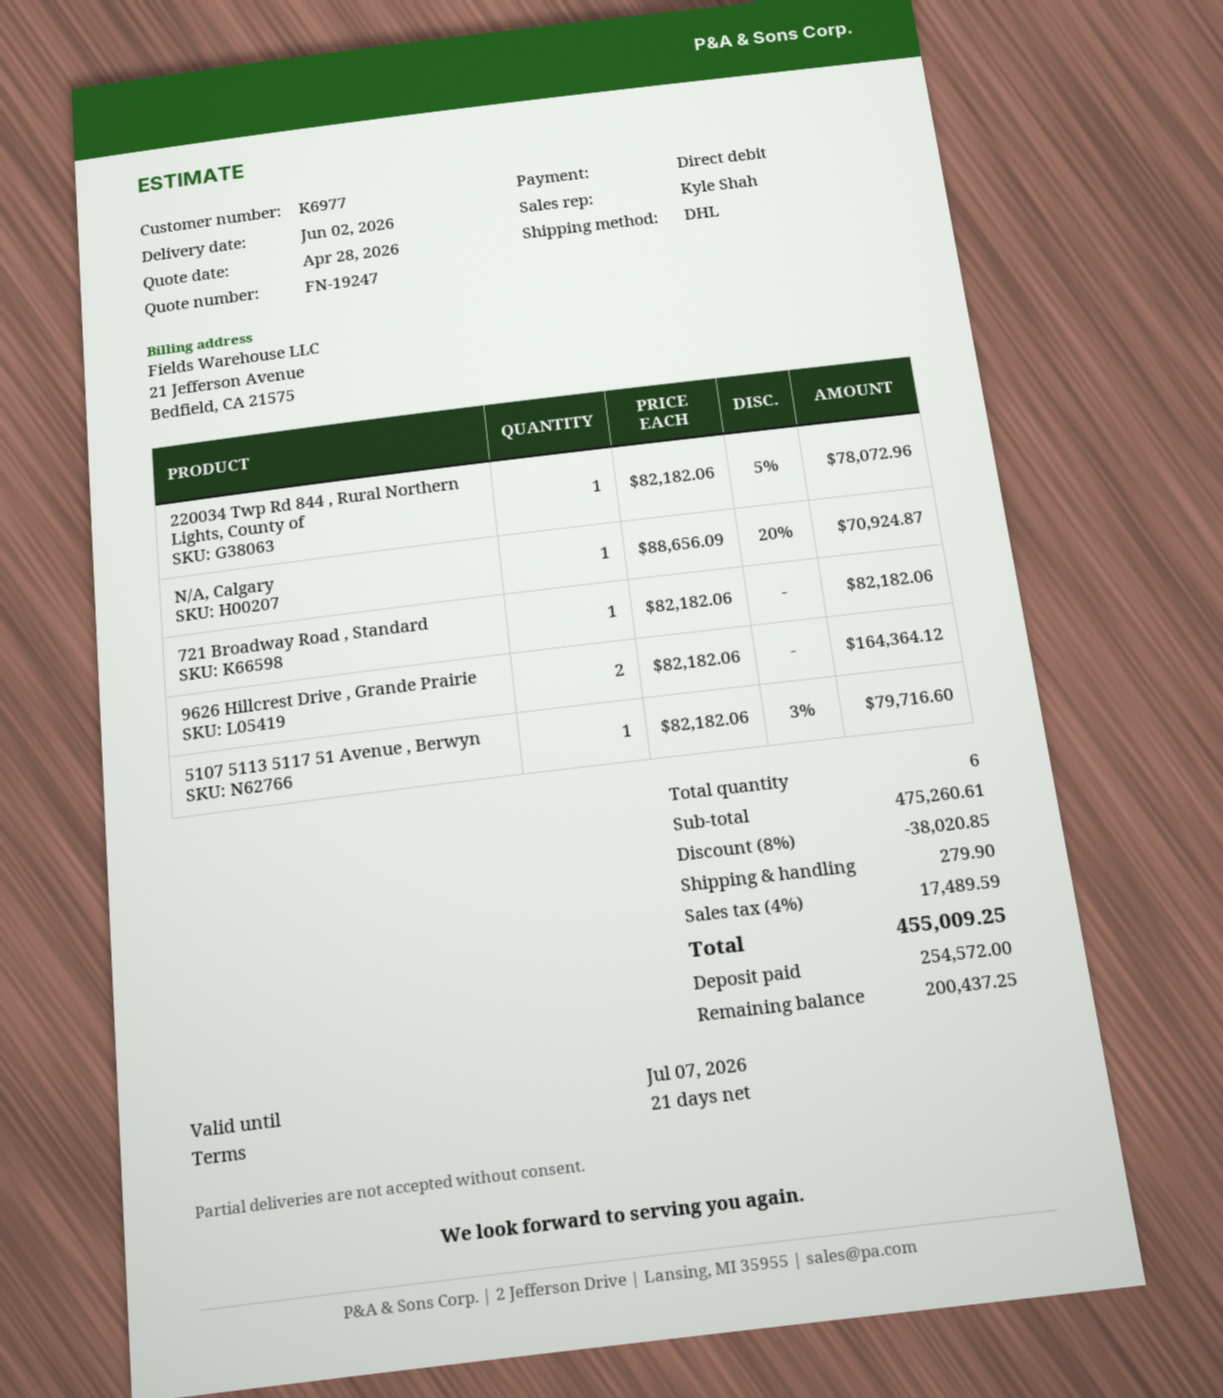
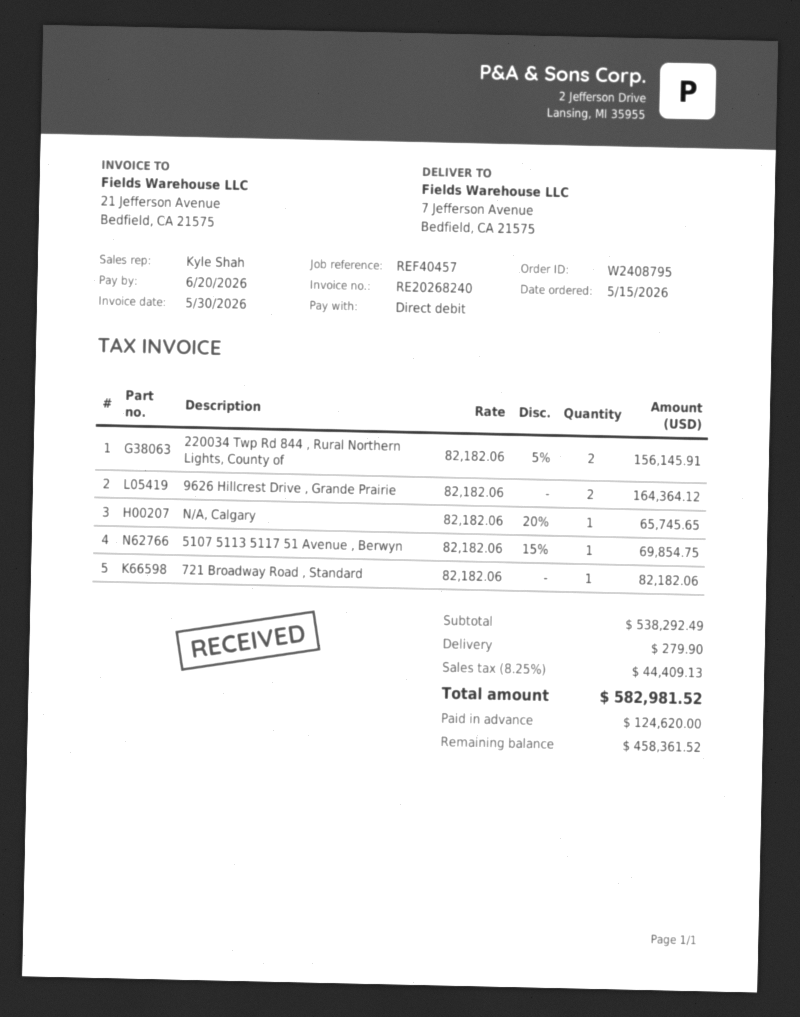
220034 Twp Rd 844 , Rural Northern Lights, County of: 1 x 82182.06 - 5% = 78072.96 -> 2 x 82182.06 - 5% = 156145.91
N/A, Calgary: 1 x 88656.09 - 20% = 70924.87 -> 1 x 82182.06 - 20% = 65745.65
5107 5113 5117 51 Avenue , Berwyn: 1 x 82182.06 - 3% = 79716.60 -> 1 x 82182.06 - 15% = 69854.75
subtotal: 475260.61 -> 538292.49
discount: 8% = 38020.85 -> none
tax: 4% = 17489.59 -> 8.25% = 44409.13
total: 455009.25 -> 582981.52
deposit: 254572.00 -> 124620.00
balance: 200437.25 -> 458361.52

